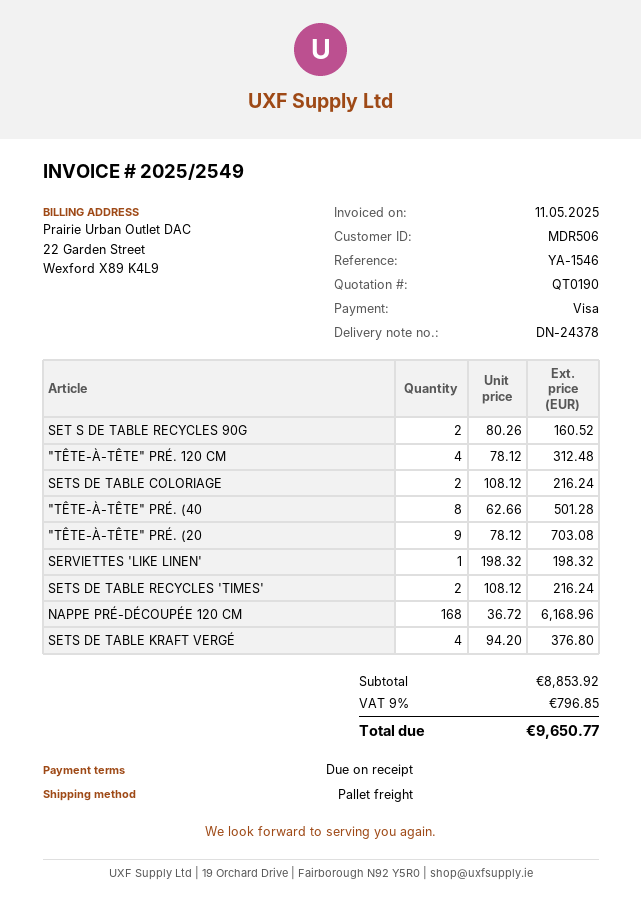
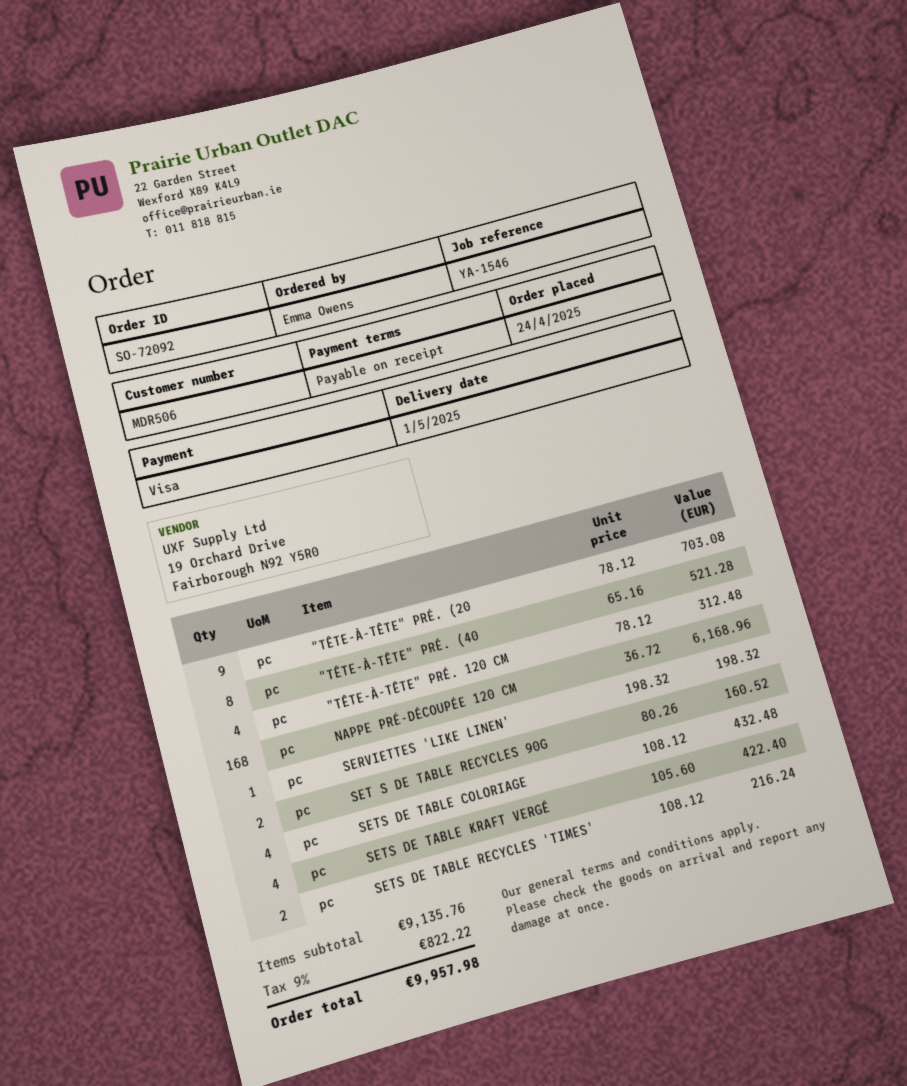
SETS DE TABLE COLORIAGE: 2 x 108.12 = 216.24 -> 4 x 108.12 = 432.48
"TÊTE-À-TÊTE" PRÉ. (40: 8 x 62.66 = 501.28 -> 8 x 65.16 = 521.28
SETS DE TABLE KRAFT VERGÉ: 4 x 94.20 = 376.80 -> 4 x 105.60 = 422.40
subtotal: 8853.92 -> 9135.76
tax: 9% = 796.85 -> 9% = 822.22
total: 9650.77 -> 9957.98

